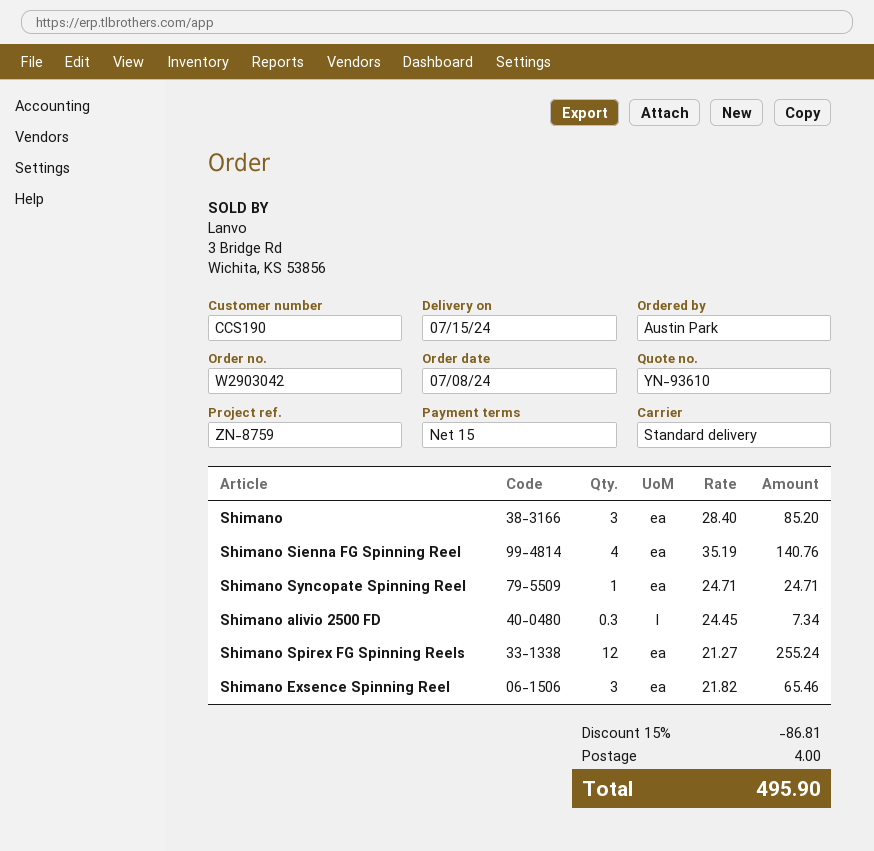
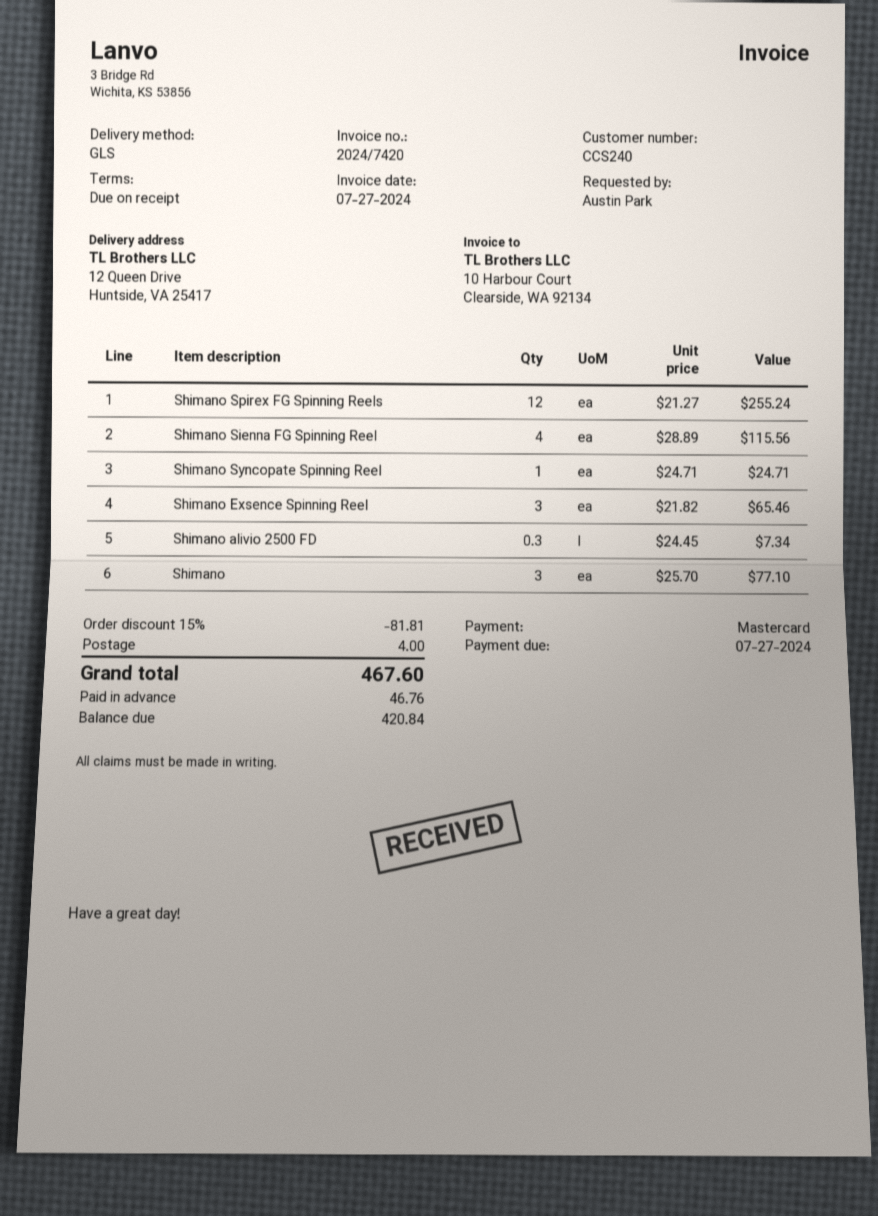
payment terms: 15 days -> on receipt
customer number: CCS190 -> CCS240
shipping method: standard -> GLS
Shimano: 3 x 28.40 = 85.20 -> 3 x 25.70 = 77.10
Shimano Sienna FG Spinning Reel: 4 x 35.19 = 140.76 -> 4 x 28.89 = 115.56
discount: 15% = 86.81 -> 15% = 81.81
total: 495.90 -> 467.60

